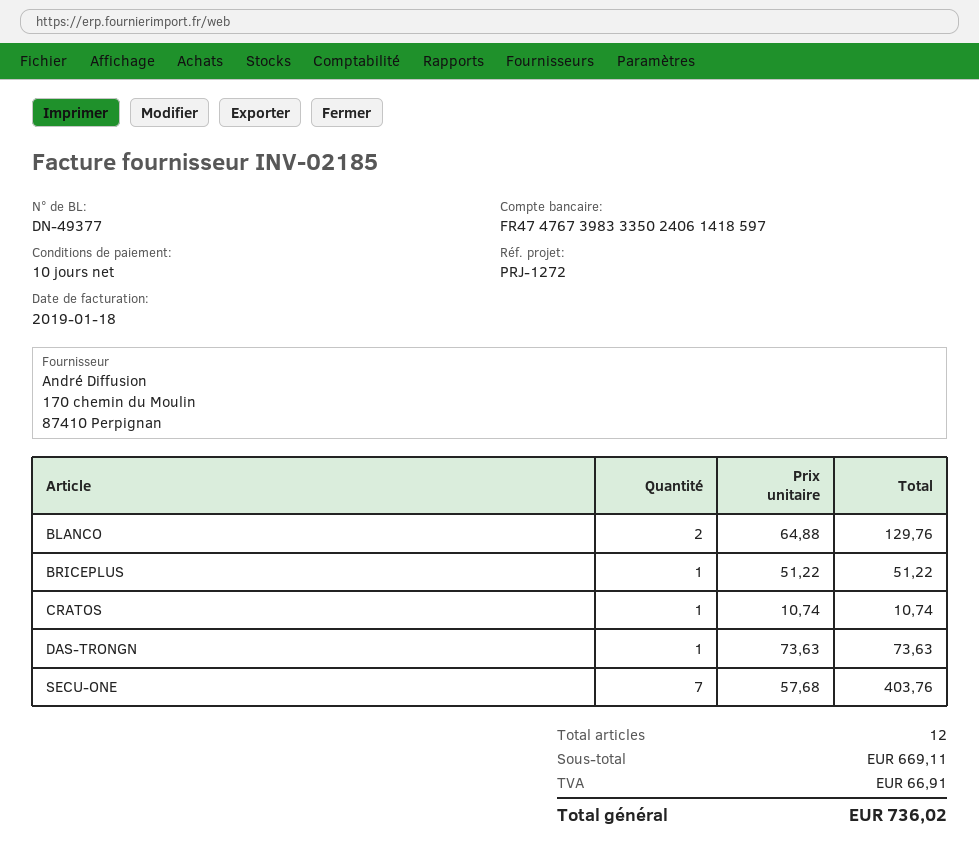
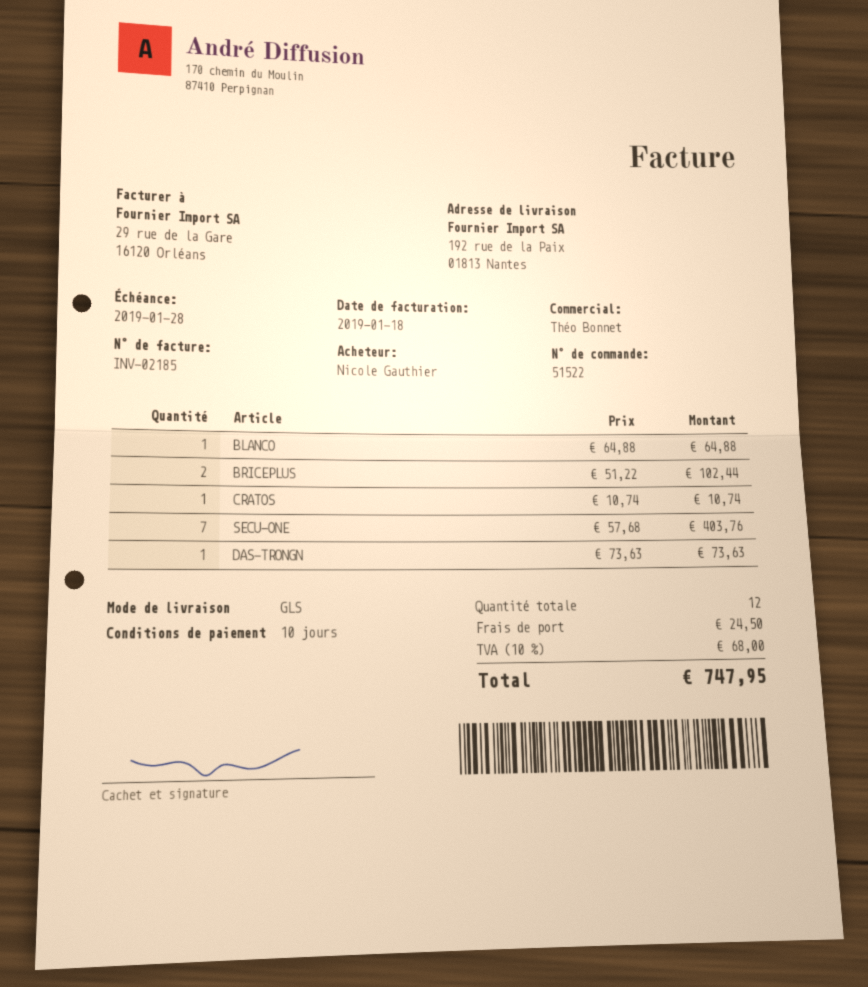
BLANCO: 2 x 64.88 = 129.76 -> 1 x 64.88 = 64.88
BRICEPLUS: 1 x 51.22 = 51.22 -> 2 x 51.22 = 102.44
shipping: none -> 24.50
tax: 66.91 -> 68.00
total: 736.02 -> 747.95

